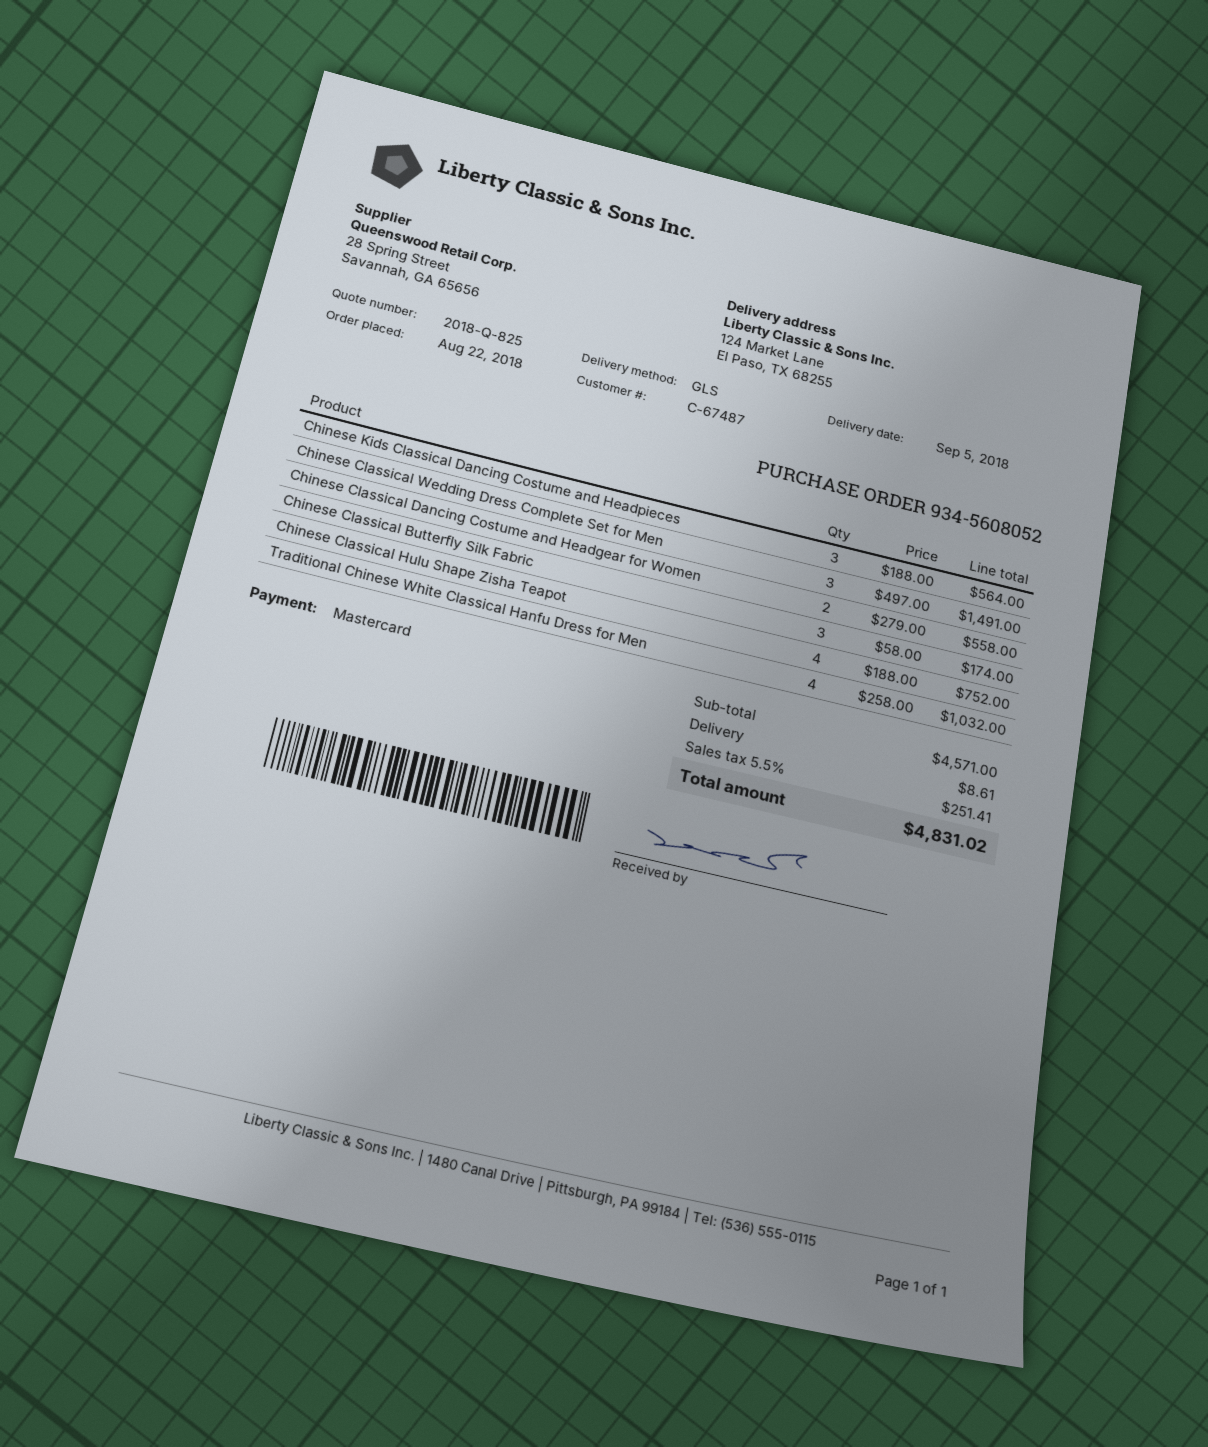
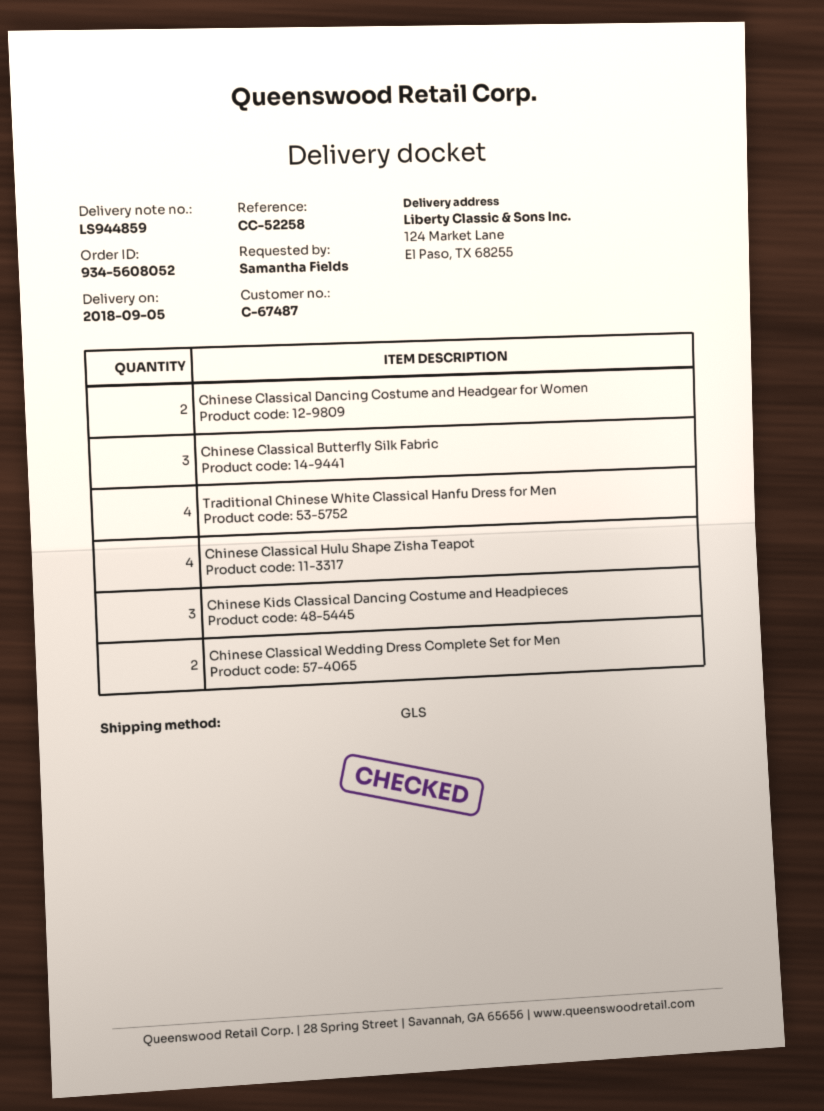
Chinese Classical Wedding Dress Complete Set for Men: 3 -> 2

